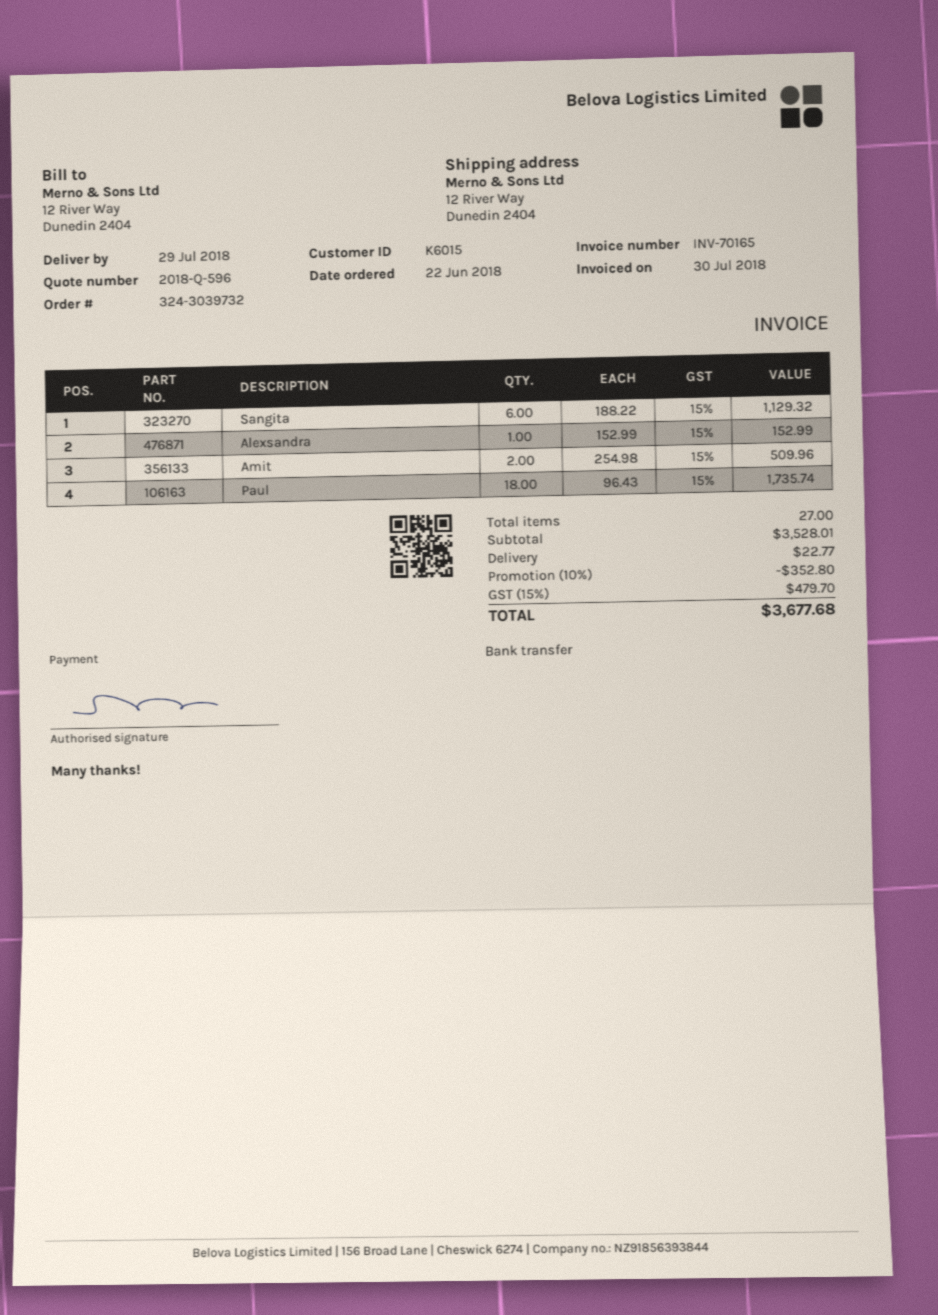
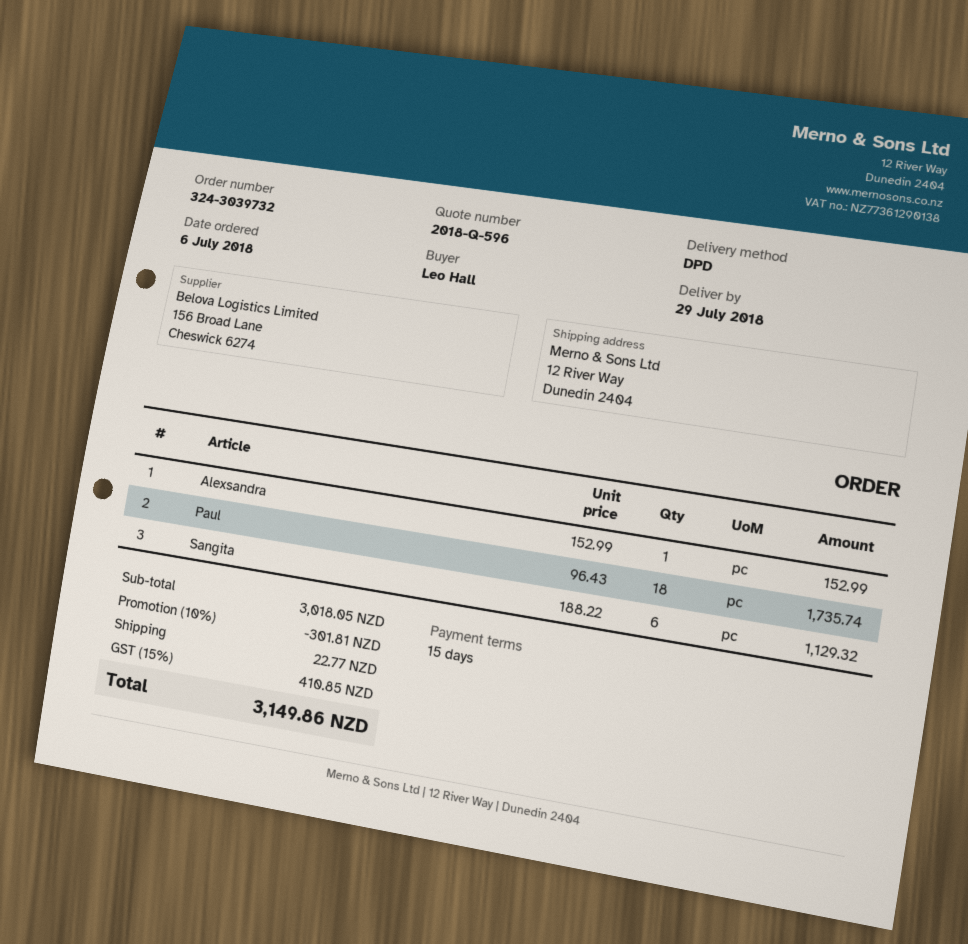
order date: 2018-06-22 -> 2018-07-06
Amit: 2 x 254.98 = 509.96 -> none
subtotal: 3528.01 -> 3018.05
discount: 10% = 352.80 -> 10% = 301.81
tax: 15% = 479.70 -> 15% = 410.85
total: 3677.68 -> 3149.86

